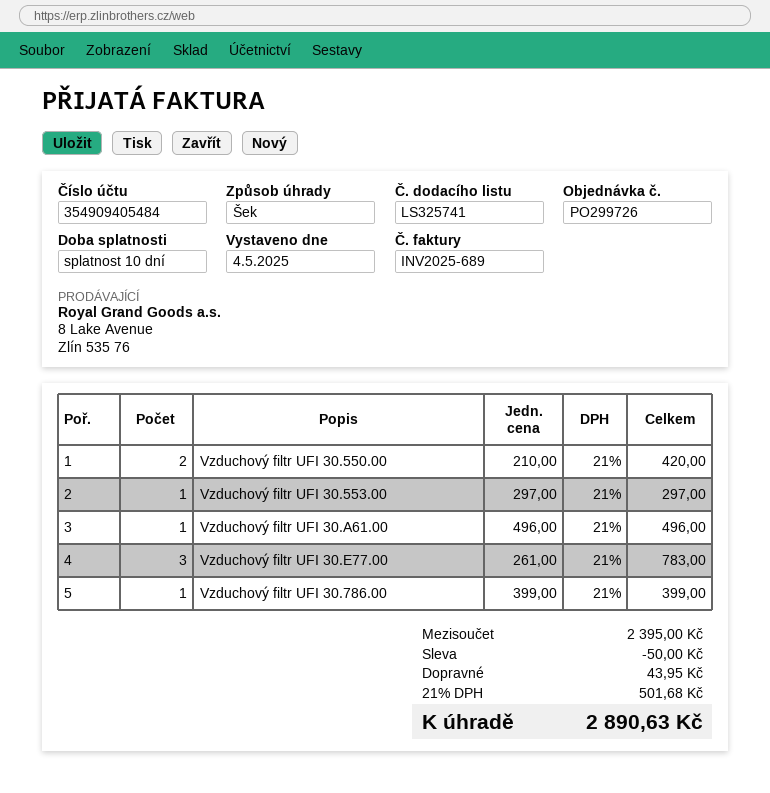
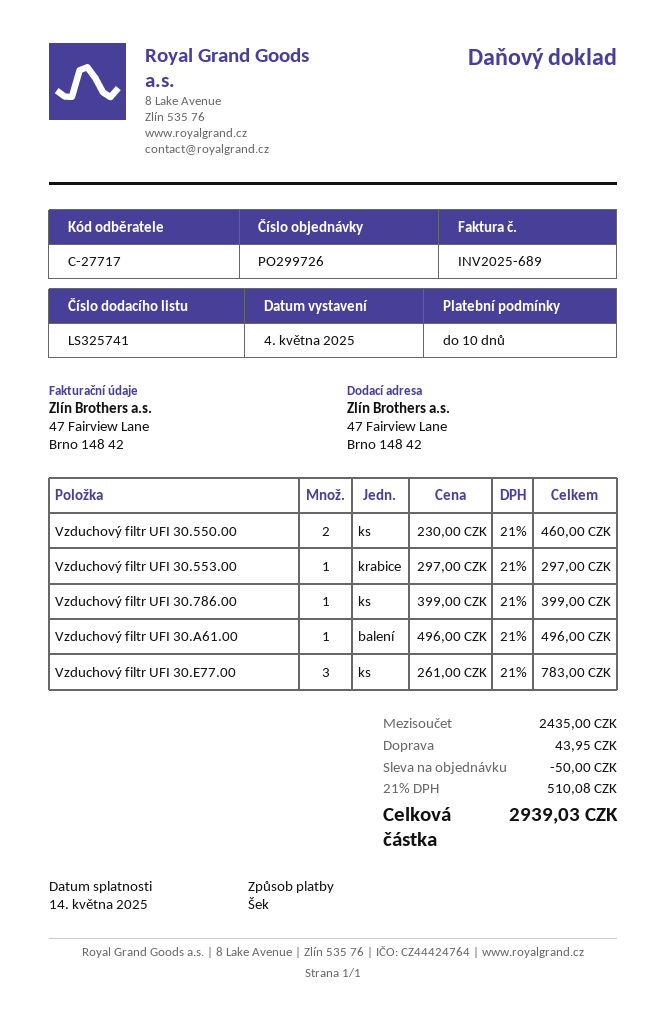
Vzduchový filtr UFI 30.550.00: 2 x 210.00 = 420.00 -> 2 x 230.00 = 460.00
subtotal: 2395.00 -> 2435.00
tax: 21% = 501.68 -> 21% = 510.08
total: 2890.63 -> 2939.03

